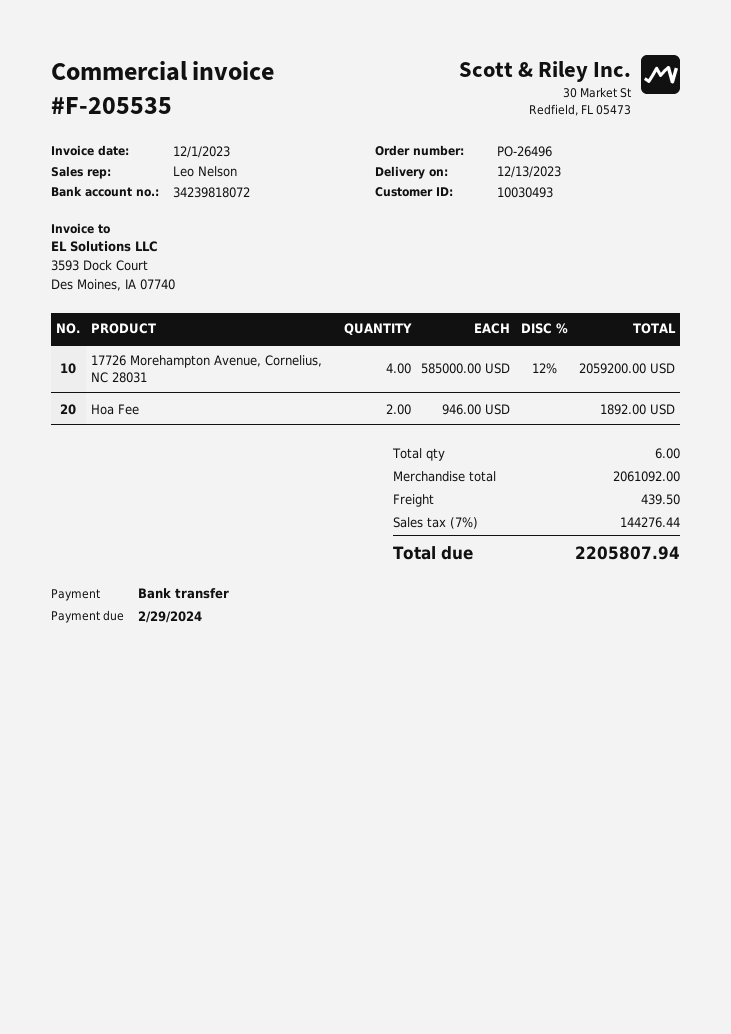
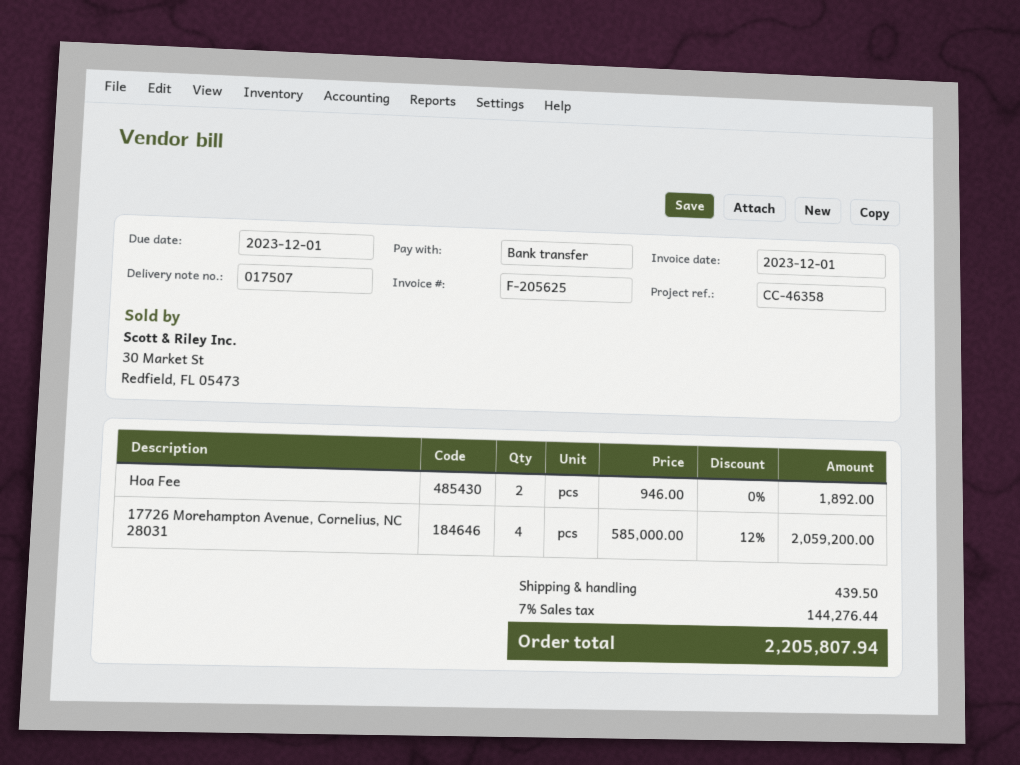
invoice number: F-205535 -> F-205625
due date: 2024-02-29 -> 2023-12-01

